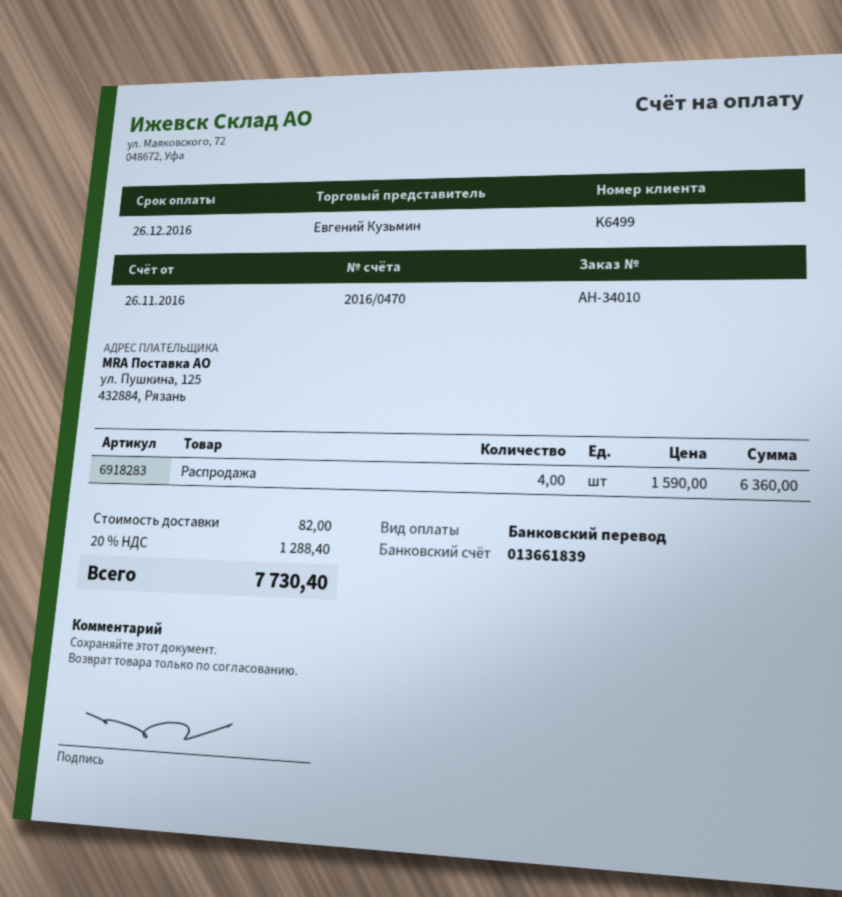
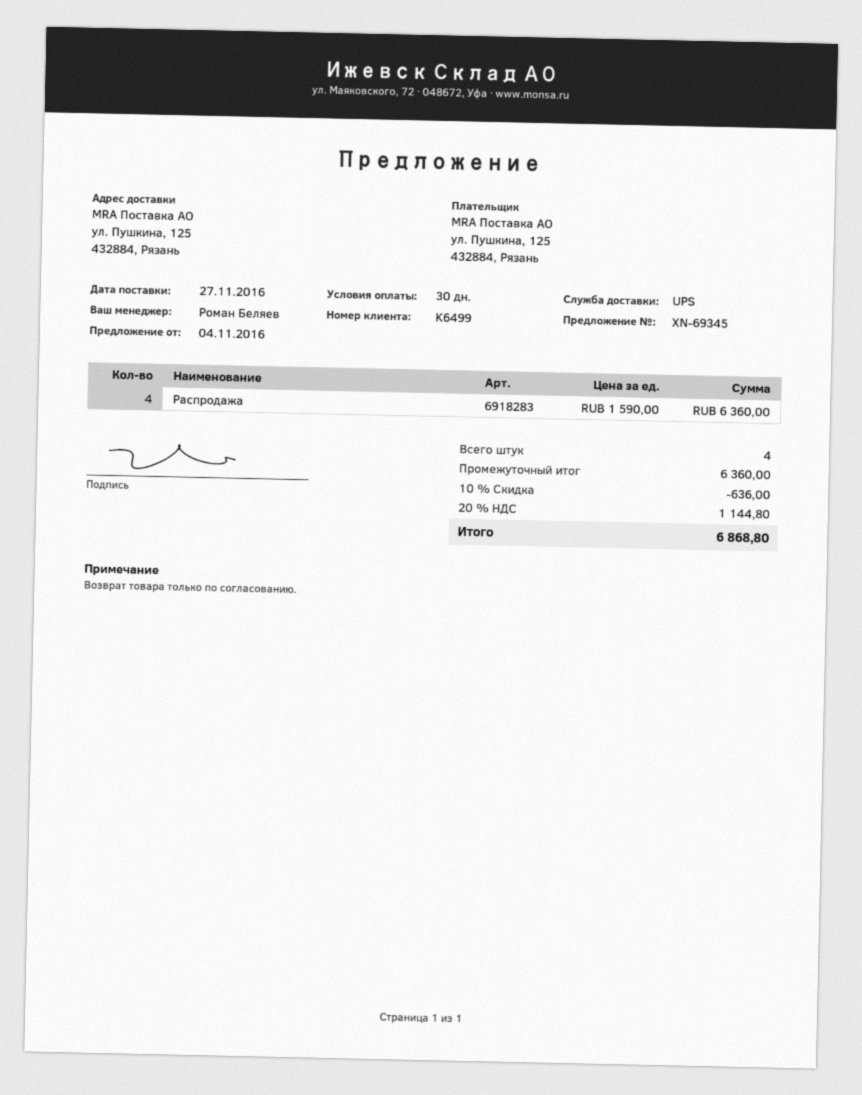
sales rep: Евгений Кузьмин -> Роман Беляев
discount: none -> 10% = 636.00
shipping: 82.00 -> none
tax: 20% = 1288.40 -> 20% = 1144.80
total: 7730.40 -> 6868.80

